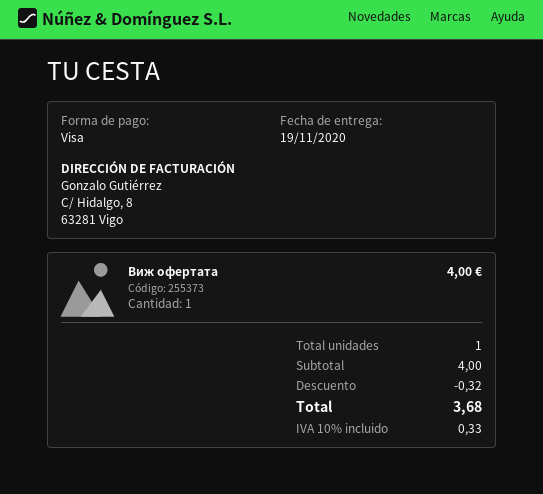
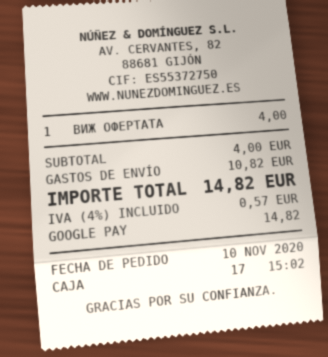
payment method: Visa -> Google Pay
discount: 0.32 -> none
shipping: none -> 10.82
tax: 10% = 0.33 -> 4% = 0.57
total: 3.68 -> 14.82

